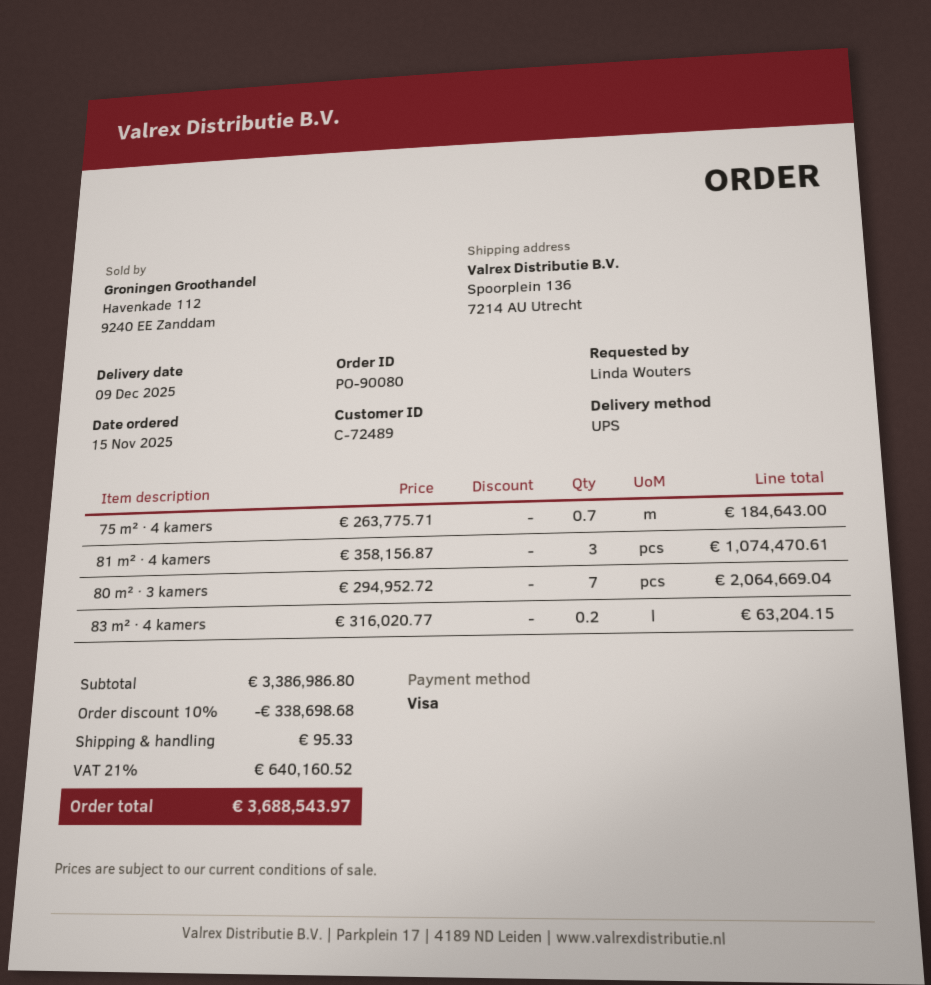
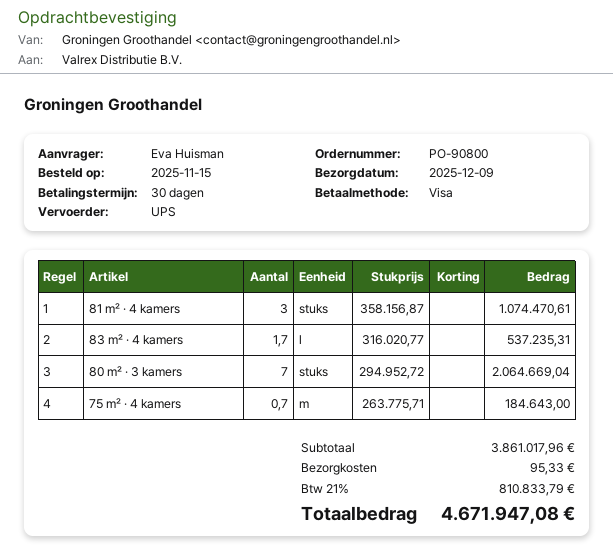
order number: PO-90080 -> PO-90800
ordered by: Linda Wouters -> Eva Huisman
83 m² · 4 kamers: 0.2 x 316020.77 = 63204.15 -> 1.7 x 316020.77 = 537235.31
subtotal: 3386986.80 -> 3861017.96
discount: 10% = 338698.68 -> none
tax: 21% = 640160.52 -> 21% = 810833.79
total: 3688543.97 -> 4671947.08

